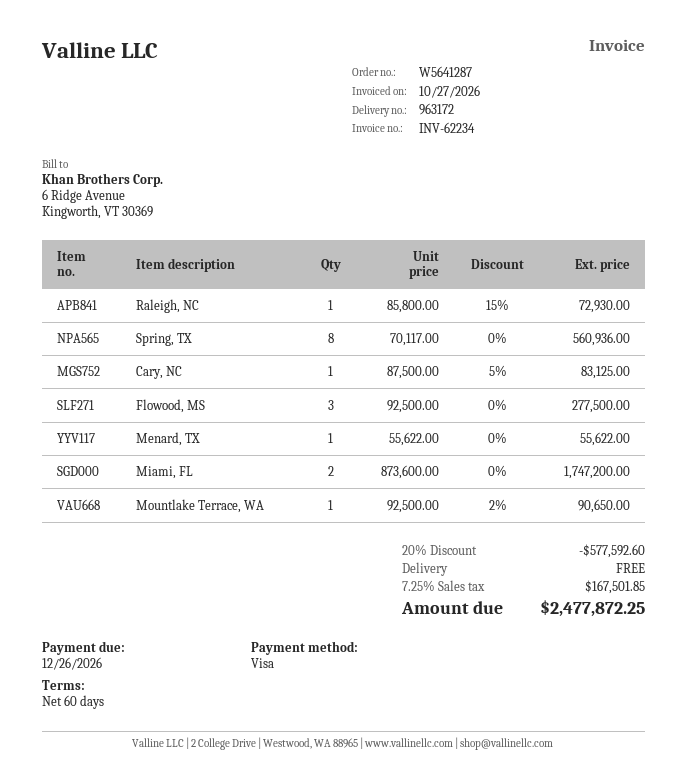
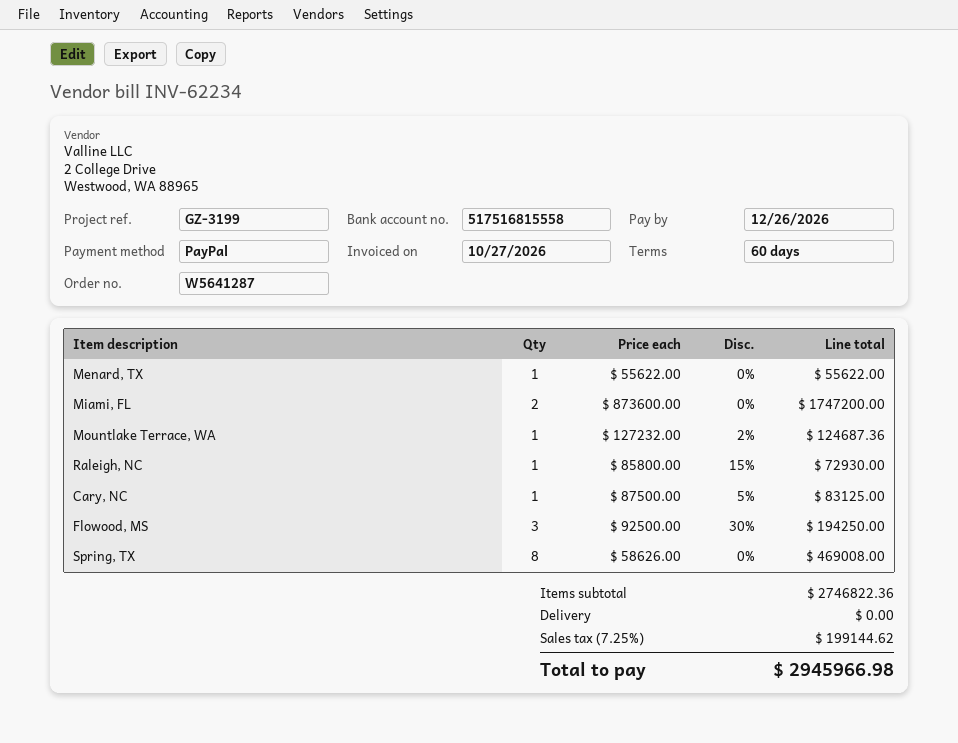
payment method: Visa -> PayPal
Spring, TX: 8 x 70117.00 = 560936.00 -> 8 x 58626.00 = 469008.00
Flowood, MS: 3 x 92500.00 = 277500.00 -> 3 x 92500.00 - 30% = 194250.00
Mountlake Terrace, WA: 1 x 92500.00 - 2% = 90650.00 -> 1 x 127232.00 - 2% = 124687.36
discount: 20% = 577592.60 -> none
tax: 7.25% = 167501.85 -> 7.25% = 199144.62
total: 2477872.25 -> 2945966.98

